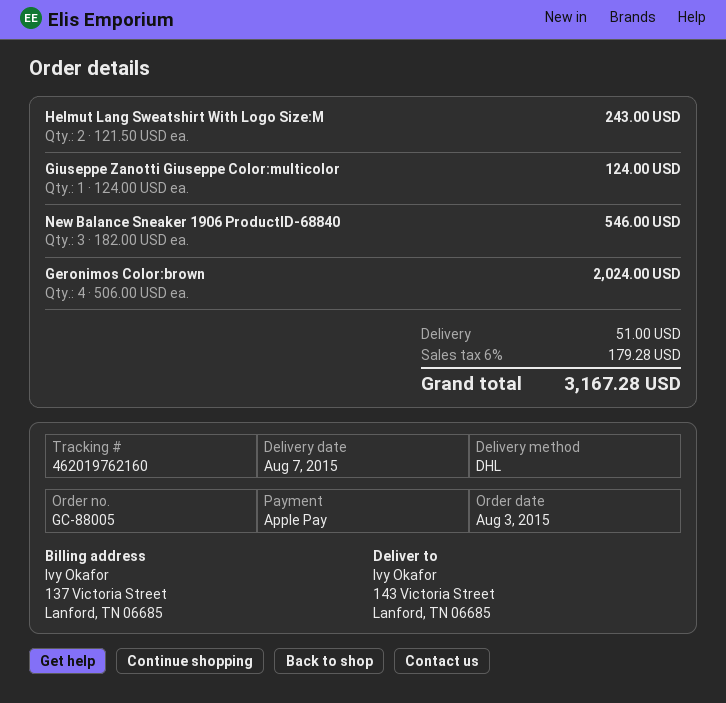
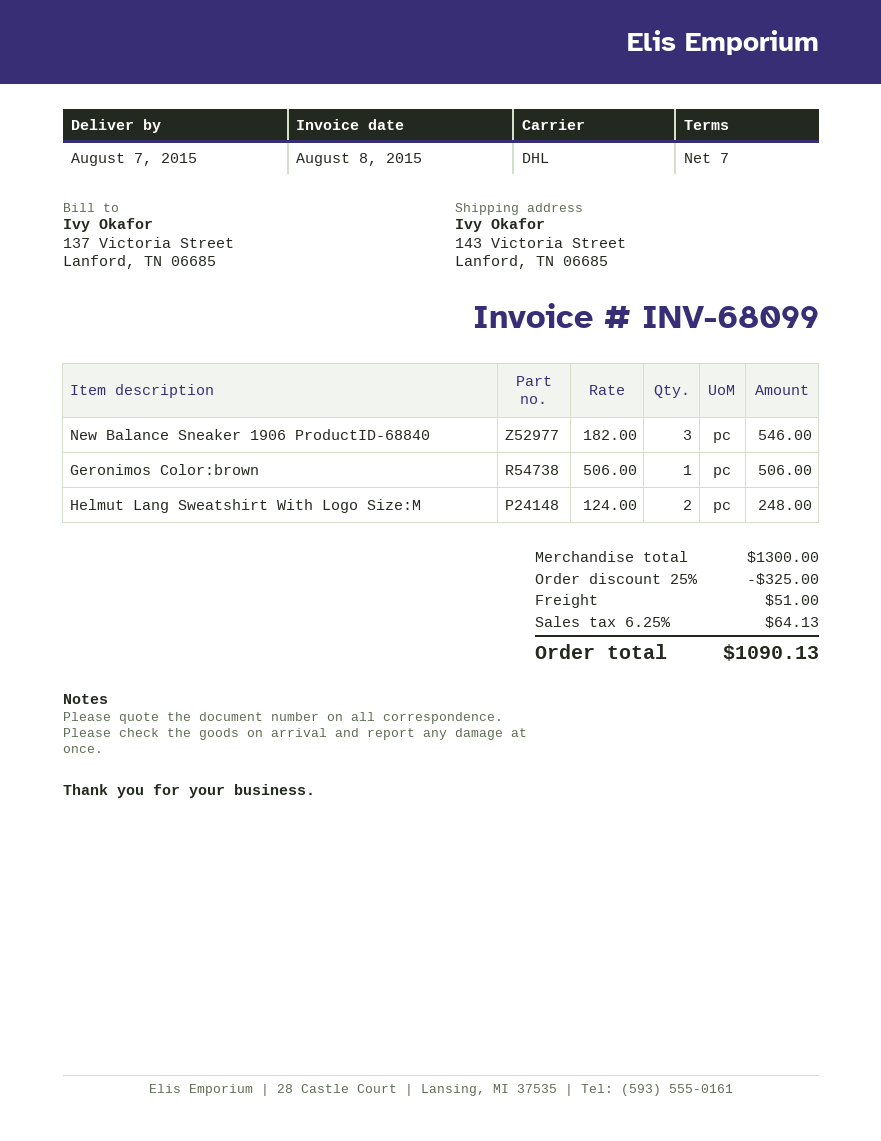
Helmut Lang Sweatshirt With Logo Size:M: 2 x 121.50 = 243.00 -> 2 x 124.00 = 248.00
Giuseppe Zanotti Giuseppe Color:multicolor: 1 x 124.00 = 124.00 -> none
Geronimos Color:brown: 4 x 506.00 = 2024.00 -> 1 x 506.00 = 506.00
discount: none -> 25% = 325.00
tax: 6% = 179.28 -> 6.25% = 64.13
total: 3167.28 -> 1090.13

